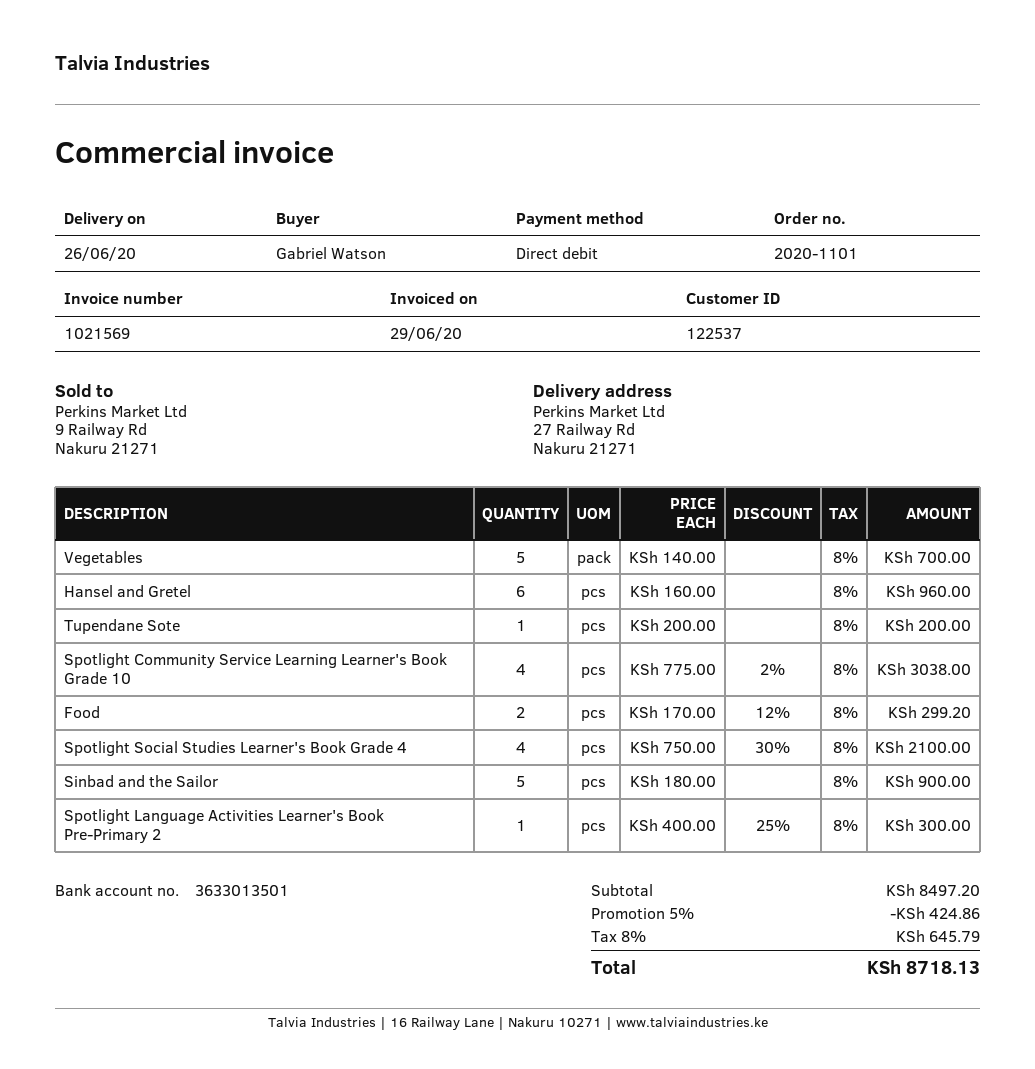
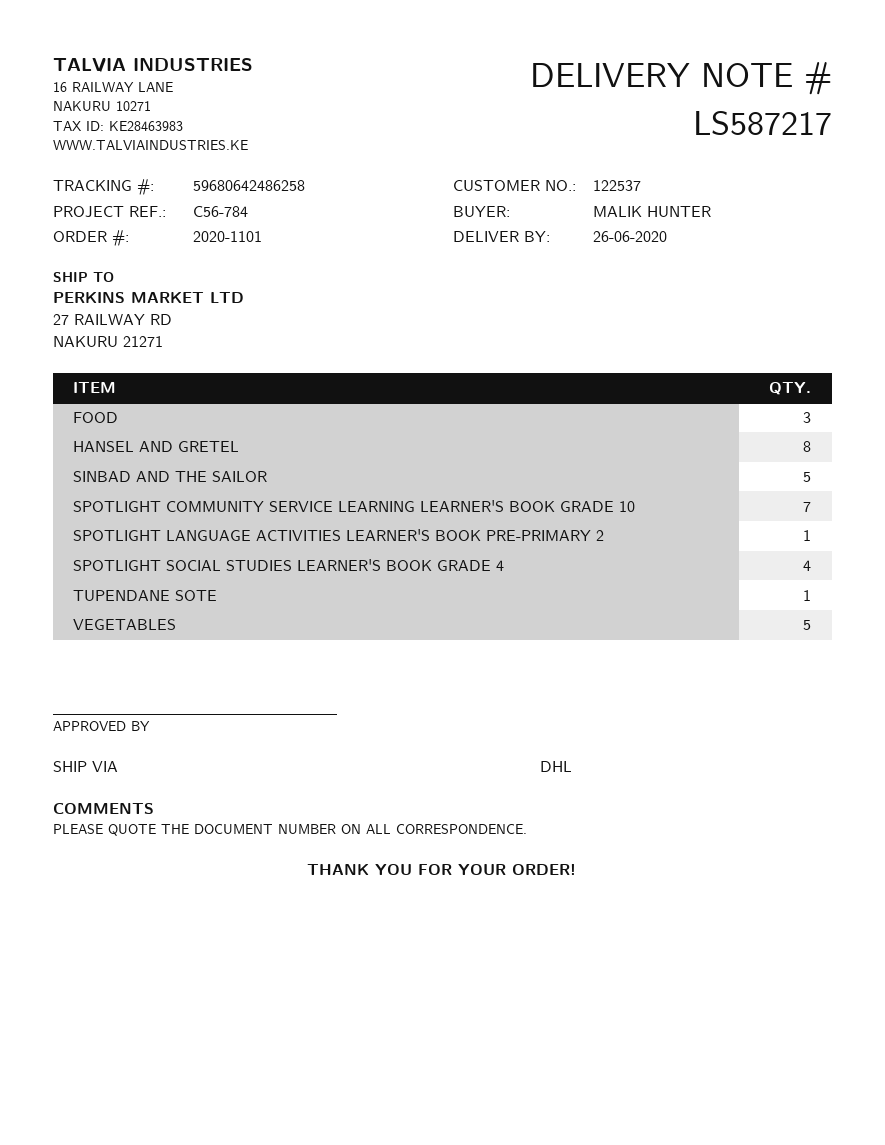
ordered by: Gabriel Watson -> MALIK HUNTER
Hansel and Gretel: 6 -> 8
Spotlight Community Service Learning Learner's Book Grade 10: 4 -> 7
Food: 2 -> 3

